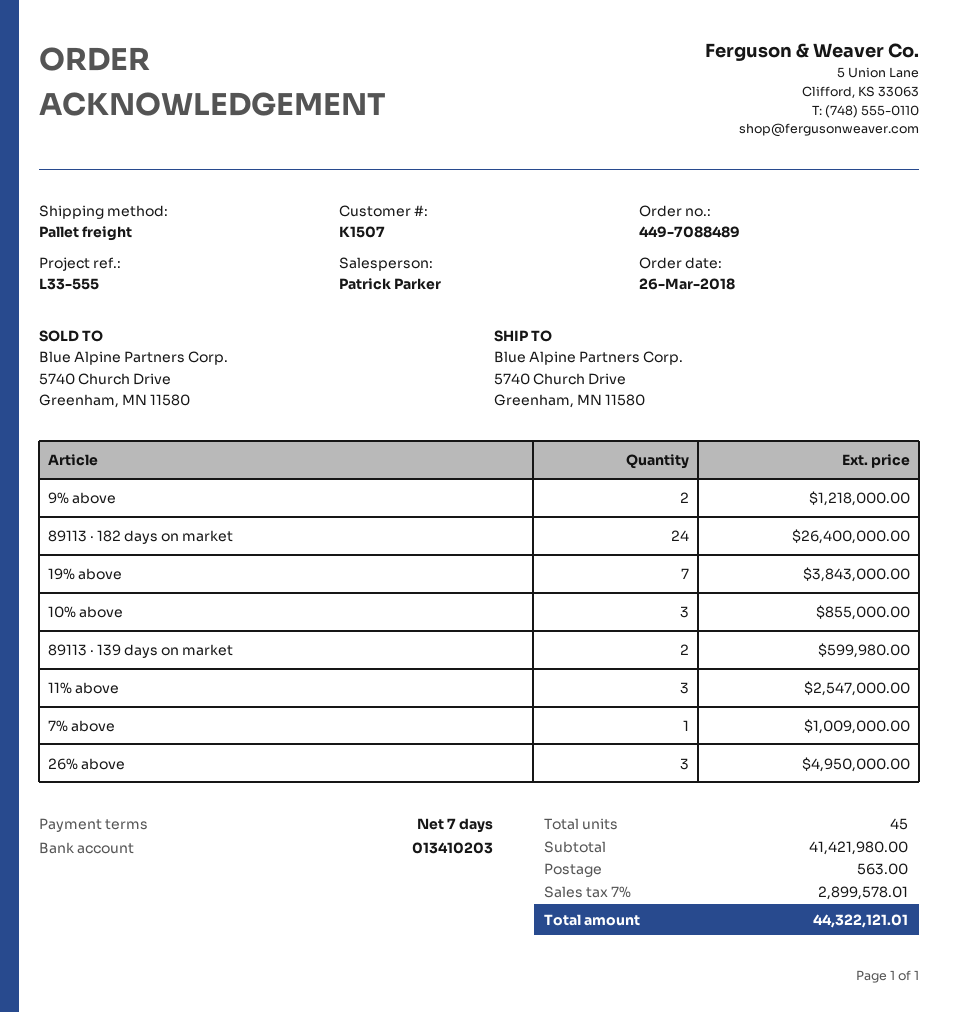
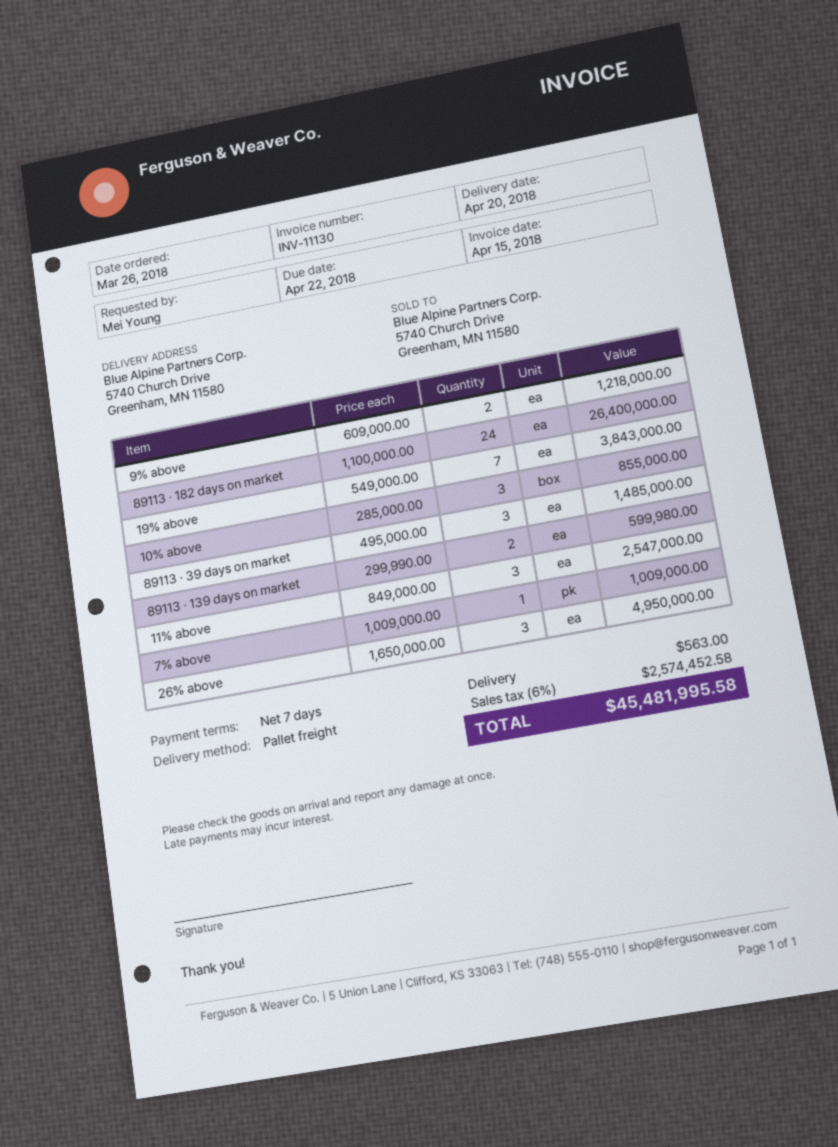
89113 · 39 days on market: none -> 3 for 1485000.00
tax: 7% = 2899578.01 -> 6% = 2574452.58
total: 44322121.01 -> 45481995.58

